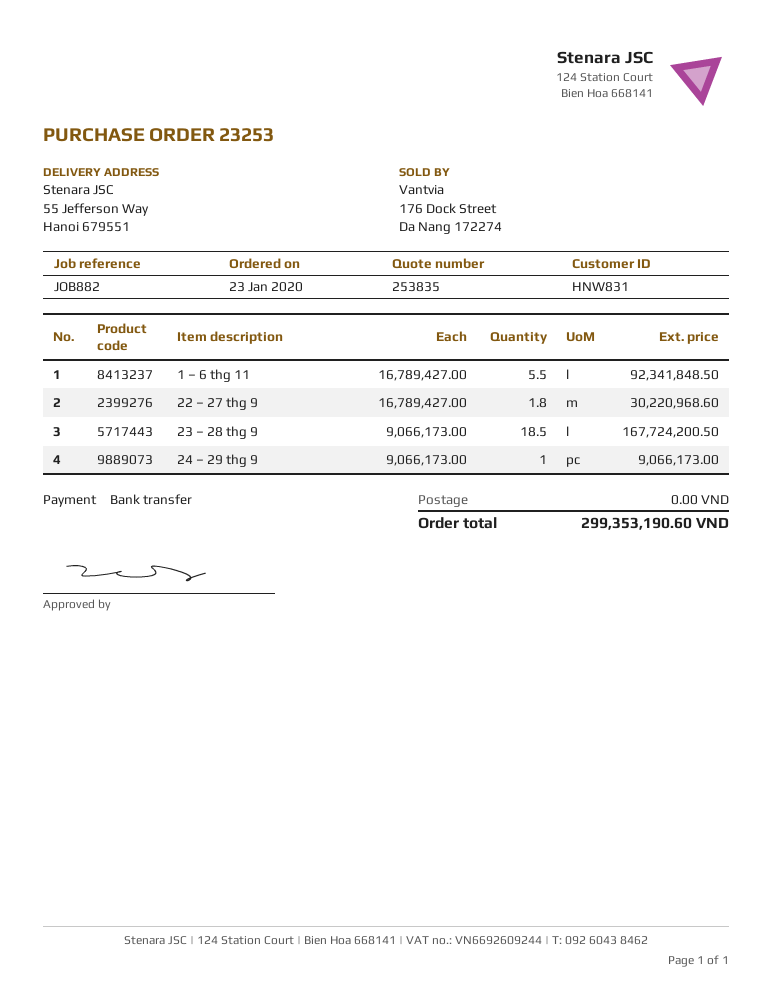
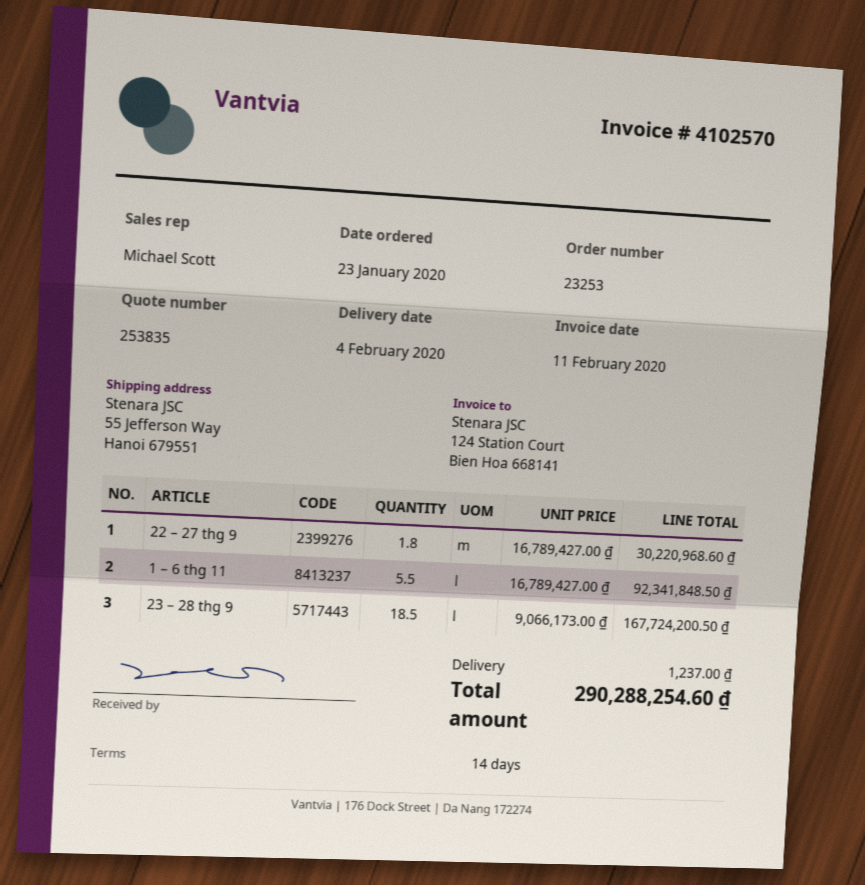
24 – 29 thg 9: 1 x 9066173.00 = 9066173.00 -> none
shipping: 0.00 -> 1237.00
total: 299353190.60 -> 290288254.60

